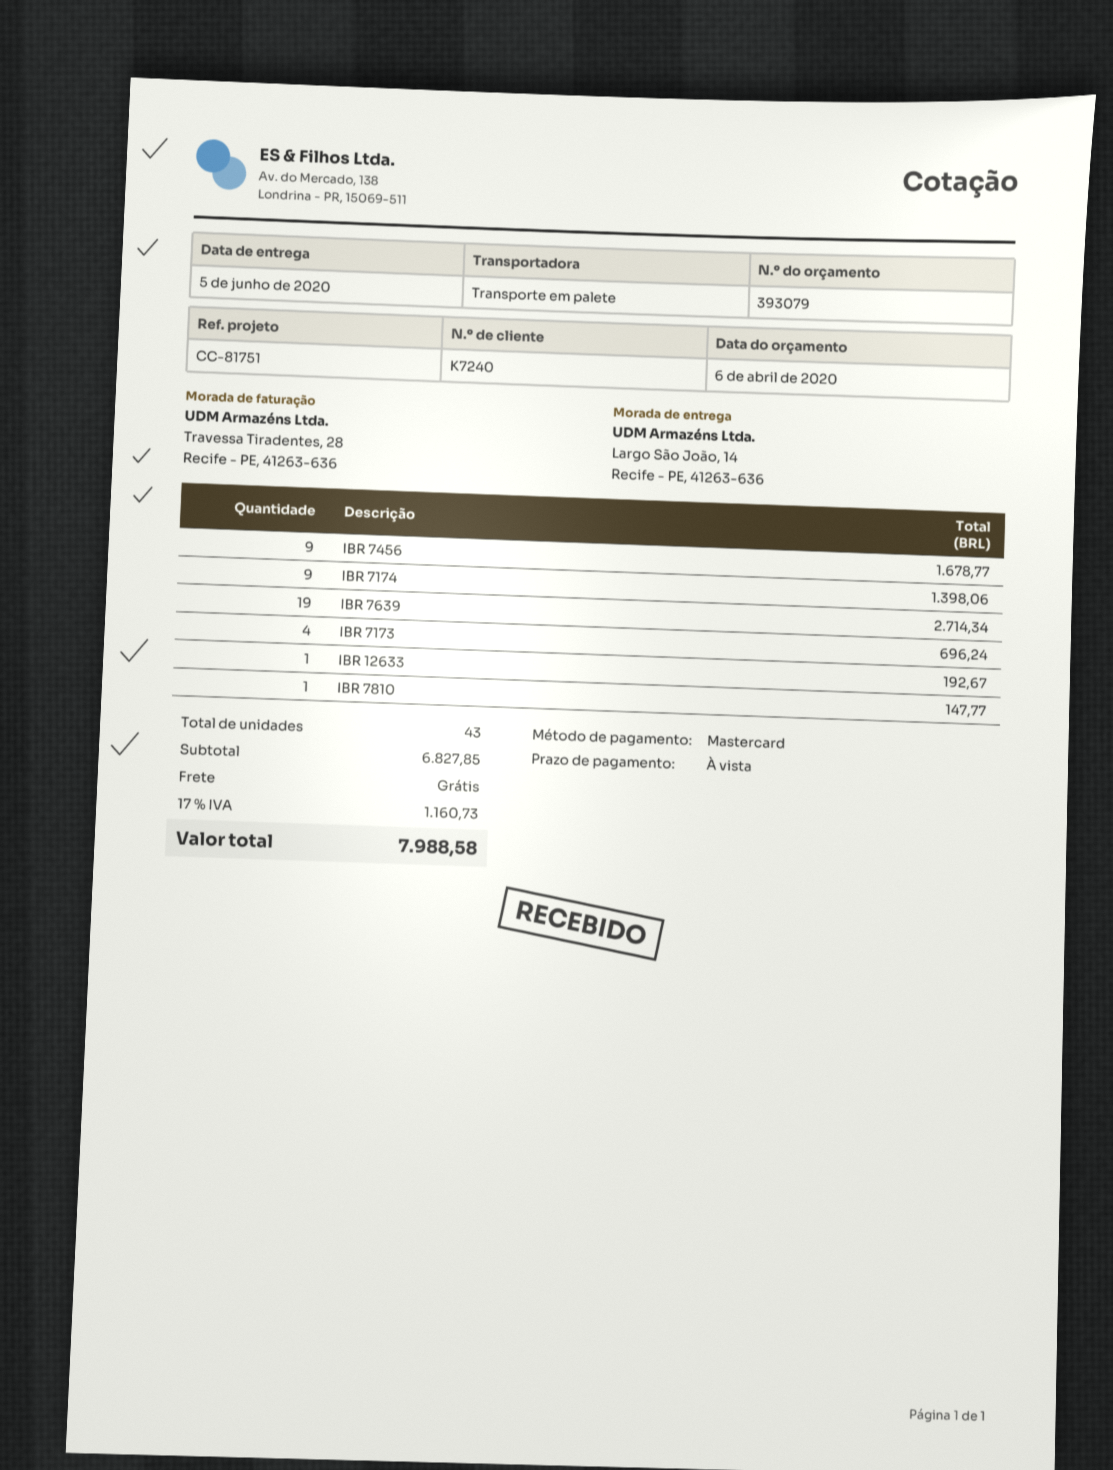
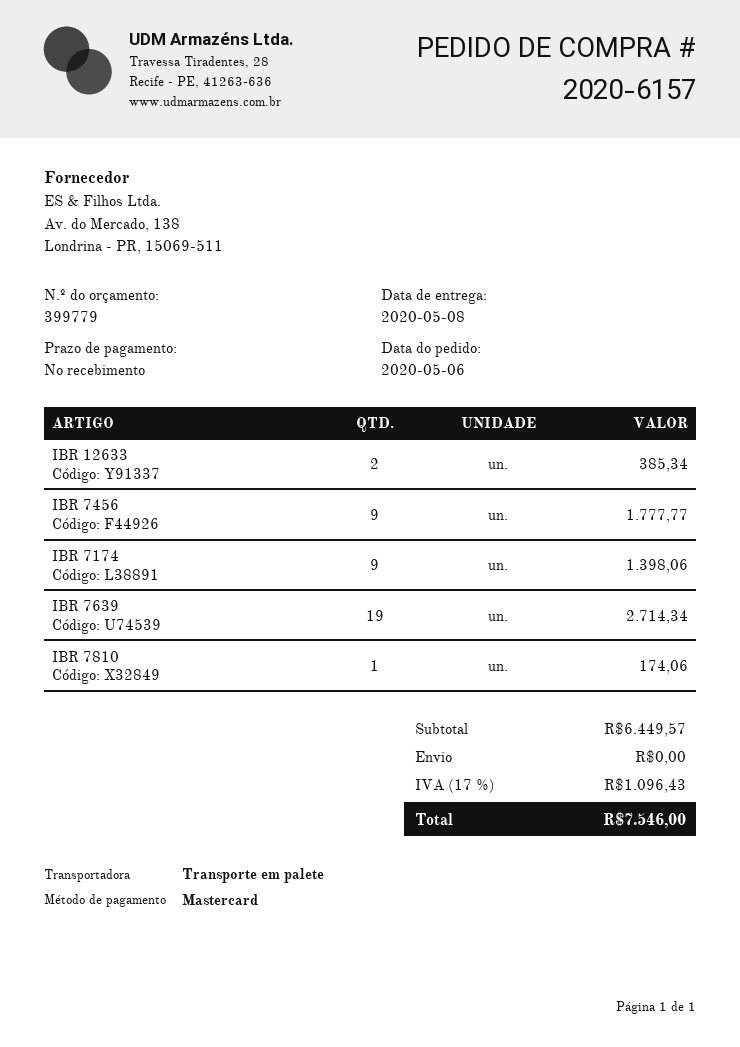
quote number: 393079 -> 399779
delivery date: 2020-06-05 -> 2020-05-08
IBR 7456: 9 for 1678.77 -> 9 for 1777.77
IBR 7173: 4 for 696.24 -> none
IBR 12633: 1 for 192.67 -> 2 for 385.34
IBR 7810: 1 for 147.77 -> 1 for 174.06
subtotal: 6827.85 -> 6449.57
tax: 17% = 1160.73 -> 17% = 1096.43
total: 7988.58 -> 7546.00

